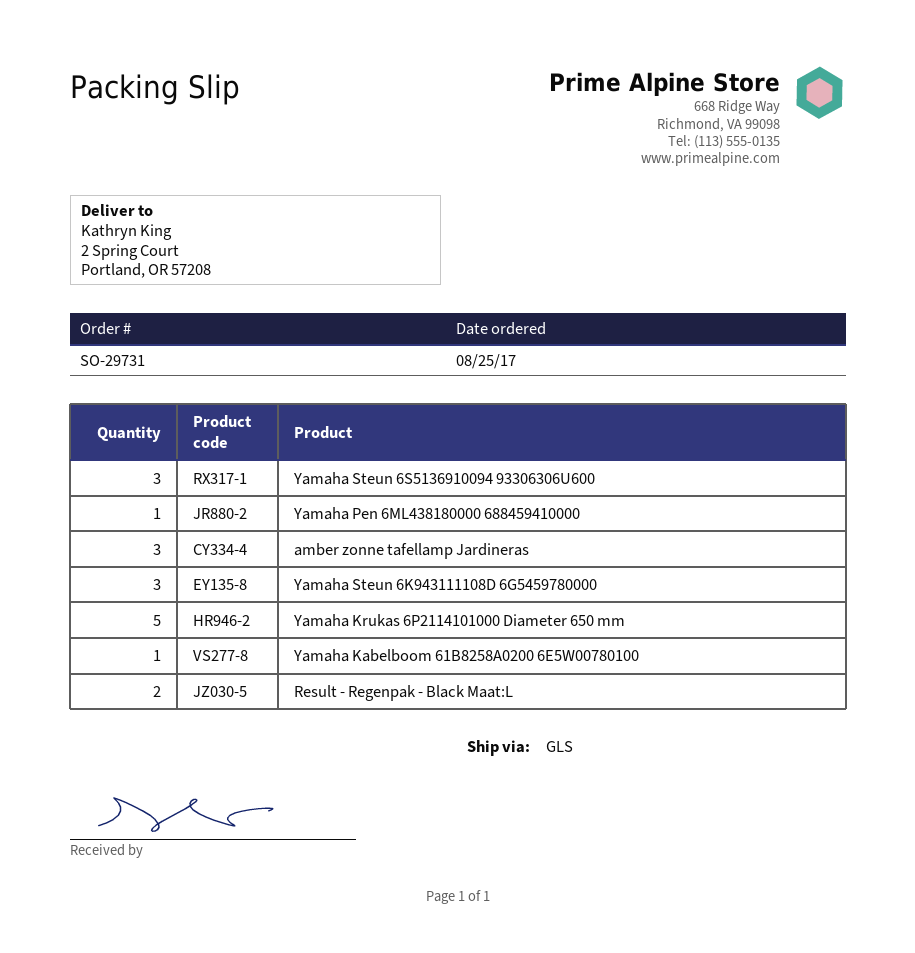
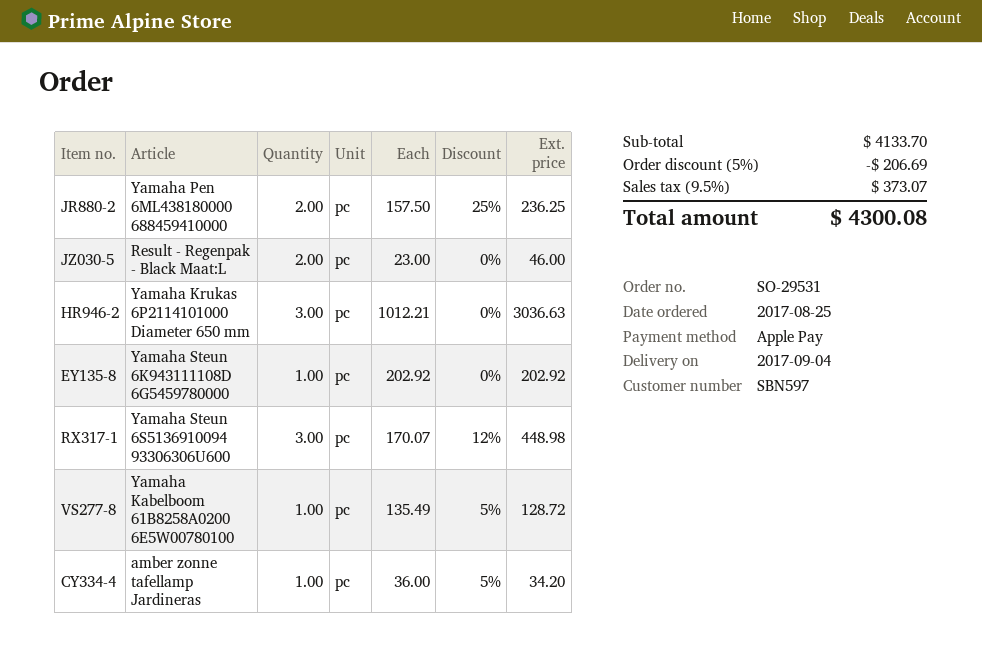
order number: SO-29731 -> SO-29531
Yamaha Pen 6ML438180000 688459410000: 1 -> 2
amber zonne tafellamp Jardineras: 3 -> 1
Yamaha Steun 6K943111108D 6G5459780000: 3 -> 1
Yamaha Krukas 6P2114101000 Diameter 650 mm: 5 -> 3

